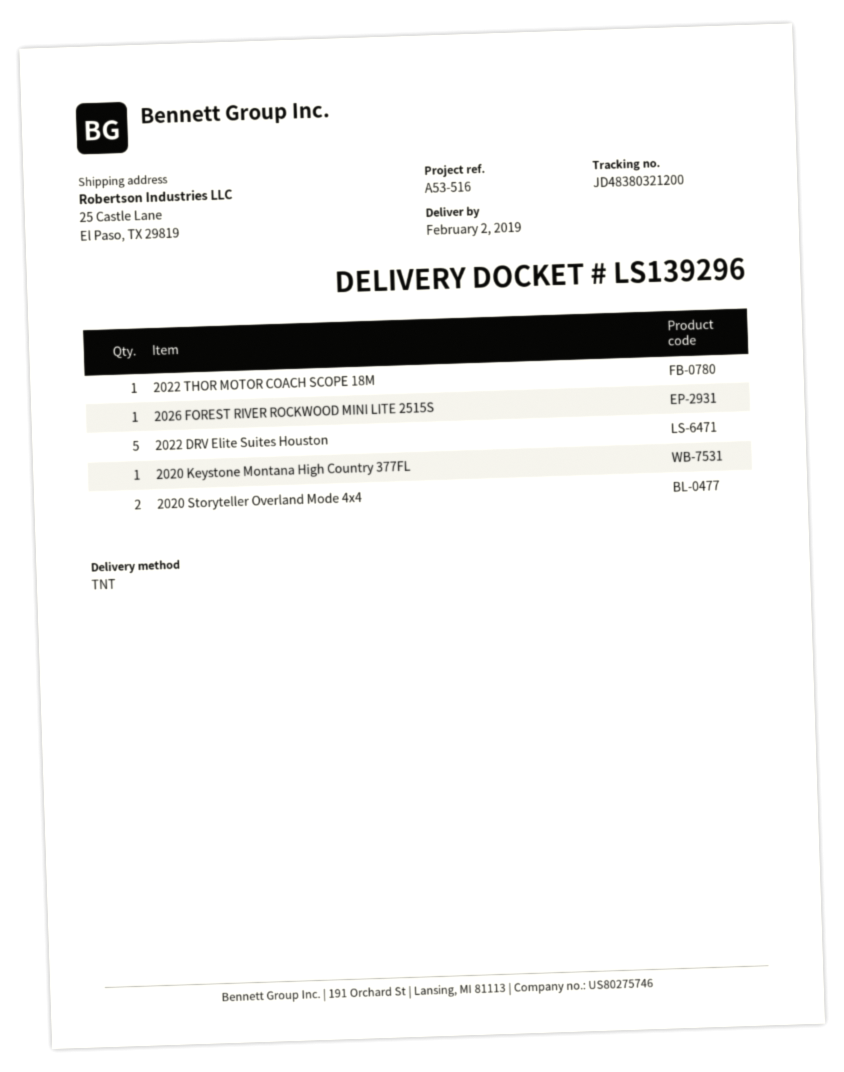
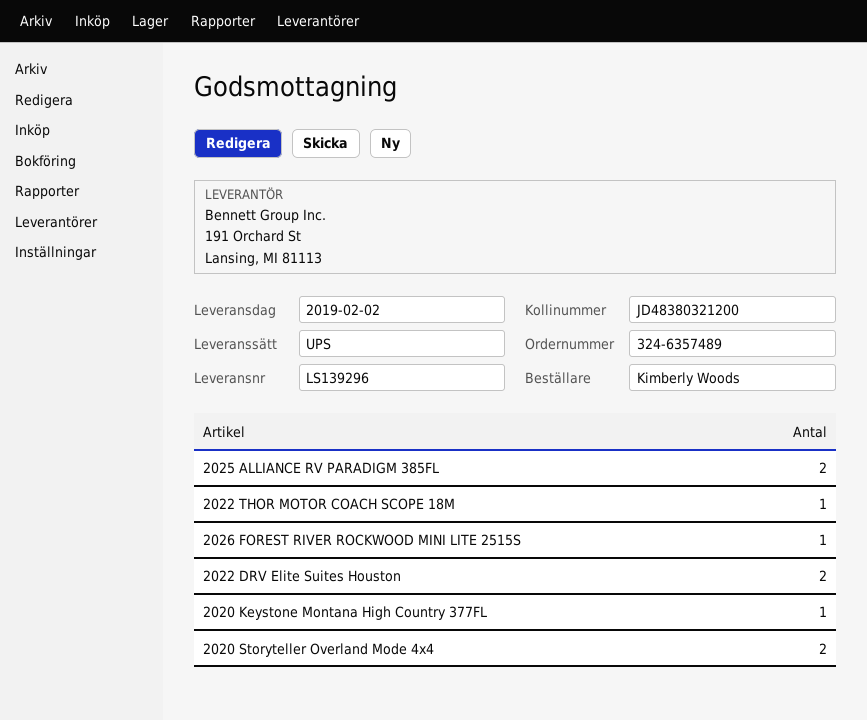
shipping method: TNT -> UPS
2022 DRV Elite Suites Houston: 5 -> 2
2025 ALLIANCE RV PARADIGM 385FL: none -> 2

